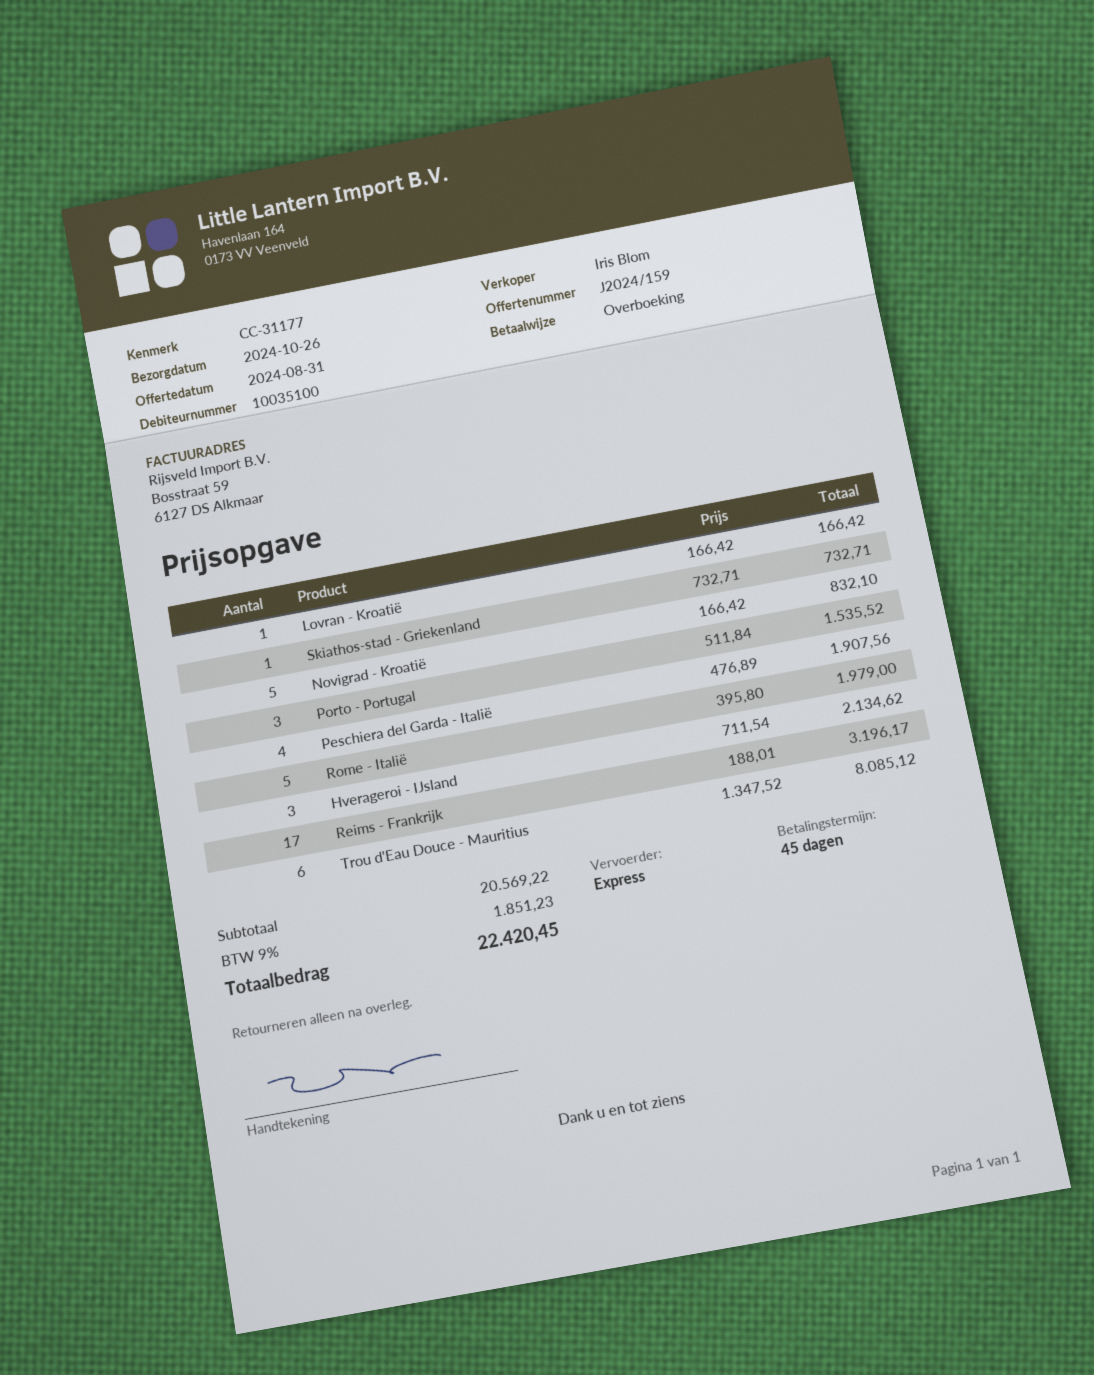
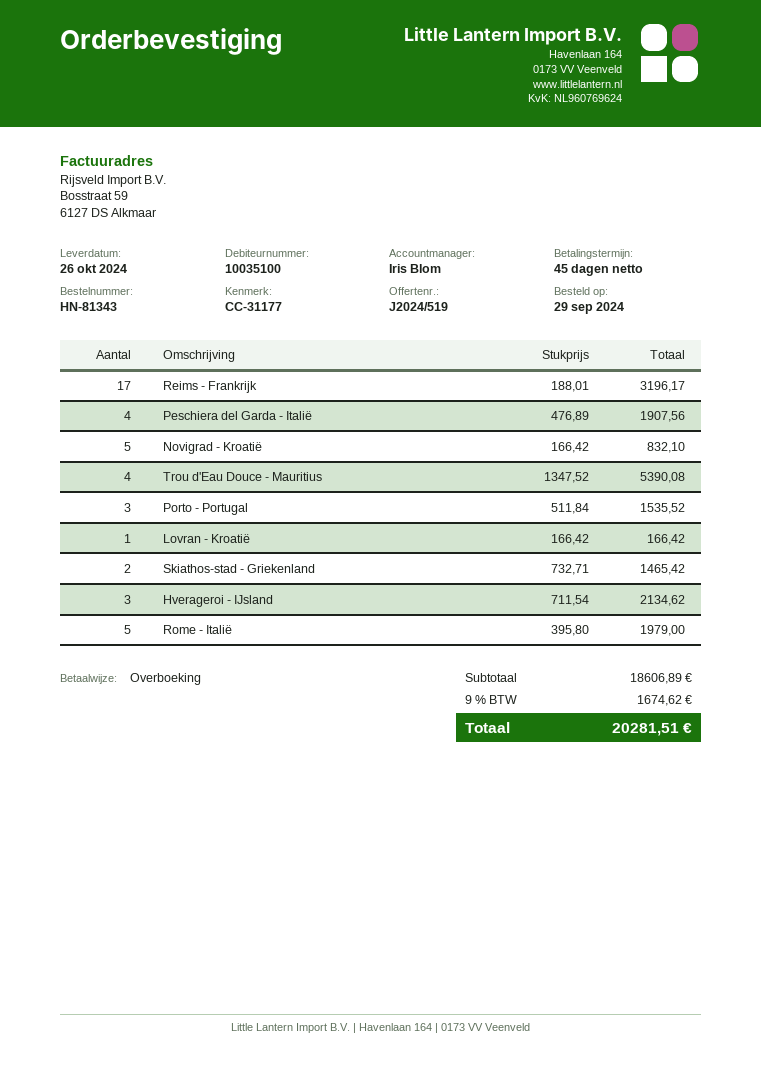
quote number: J2024/159 -> J2024/519
Skiathos-stad - Griekenland: 1 x 732.71 = 732.71 -> 2 x 732.71 = 1465.42
Trou d'Eau Douce - Mauritius: 6 x 1347.52 = 8085.12 -> 4 x 1347.52 = 5390.08
subtotal: 20569.22 -> 18606.89
tax: 9% = 1851.23 -> 9% = 1674.62
total: 22420.45 -> 20281.51

